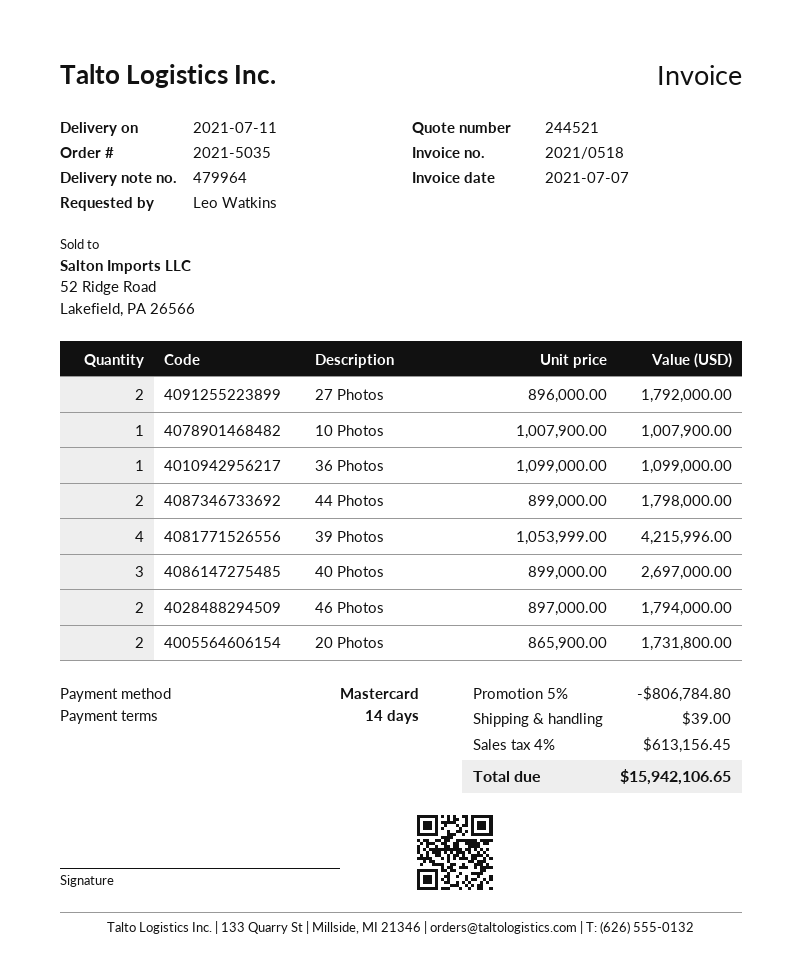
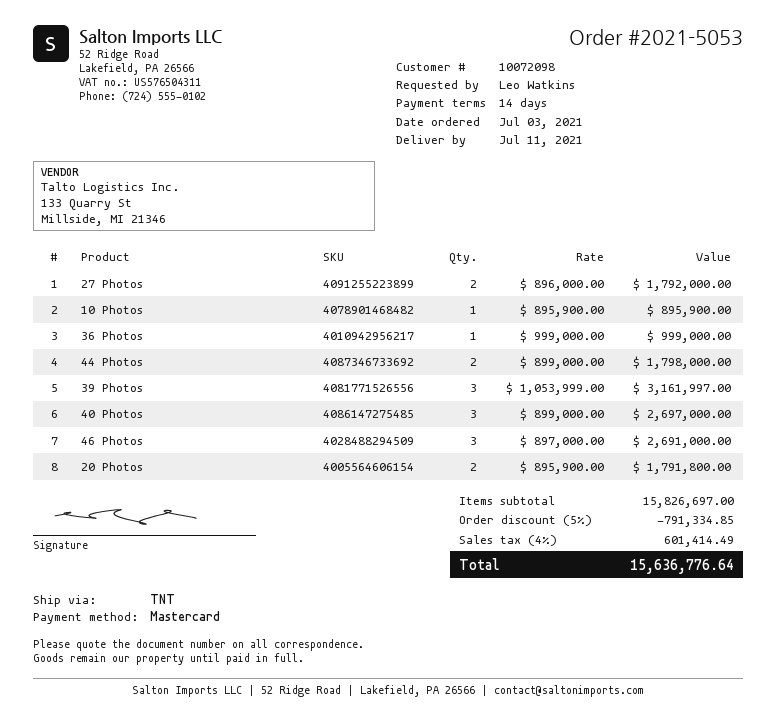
order number: 2021-5035 -> 2021-5053
10 Photos: 1 x 1007900.00 = 1007900.00 -> 1 x 895900.00 = 895900.00
36 Photos: 1 x 1099000.00 = 1099000.00 -> 1 x 999000.00 = 999000.00
39 Photos: 4 x 1053999.00 = 4215996.00 -> 3 x 1053999.00 = 3161997.00
46 Photos: 2 x 897000.00 = 1794000.00 -> 3 x 897000.00 = 2691000.00
20 Photos: 2 x 865900.00 = 1731800.00 -> 2 x 895900.00 = 1791800.00
discount: 5% = 806784.80 -> 5% = 791334.85
shipping: 39.00 -> none
tax: 4% = 613156.45 -> 4% = 601414.49
total: 15942106.65 -> 15636776.64

